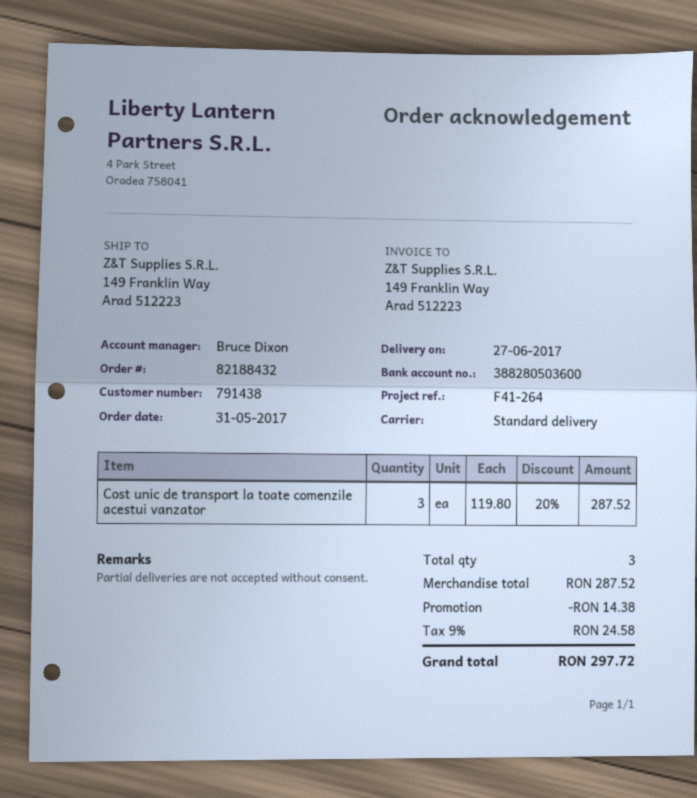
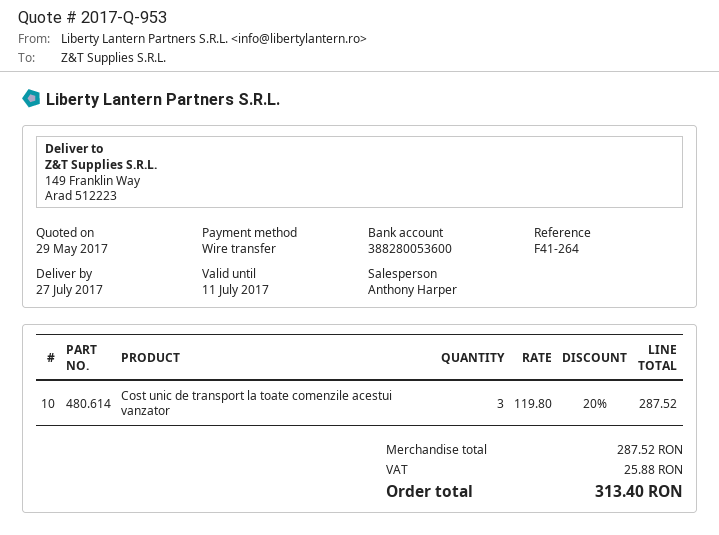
delivery date: 2017-06-27 -> 2017-07-27
sales rep: Bruce Dixon -> Anthony Harper
bank account: 388280503600 -> 388280053600
discount: 14.38 -> none
tax: 24.58 -> 25.88
total: 297.72 -> 313.40

